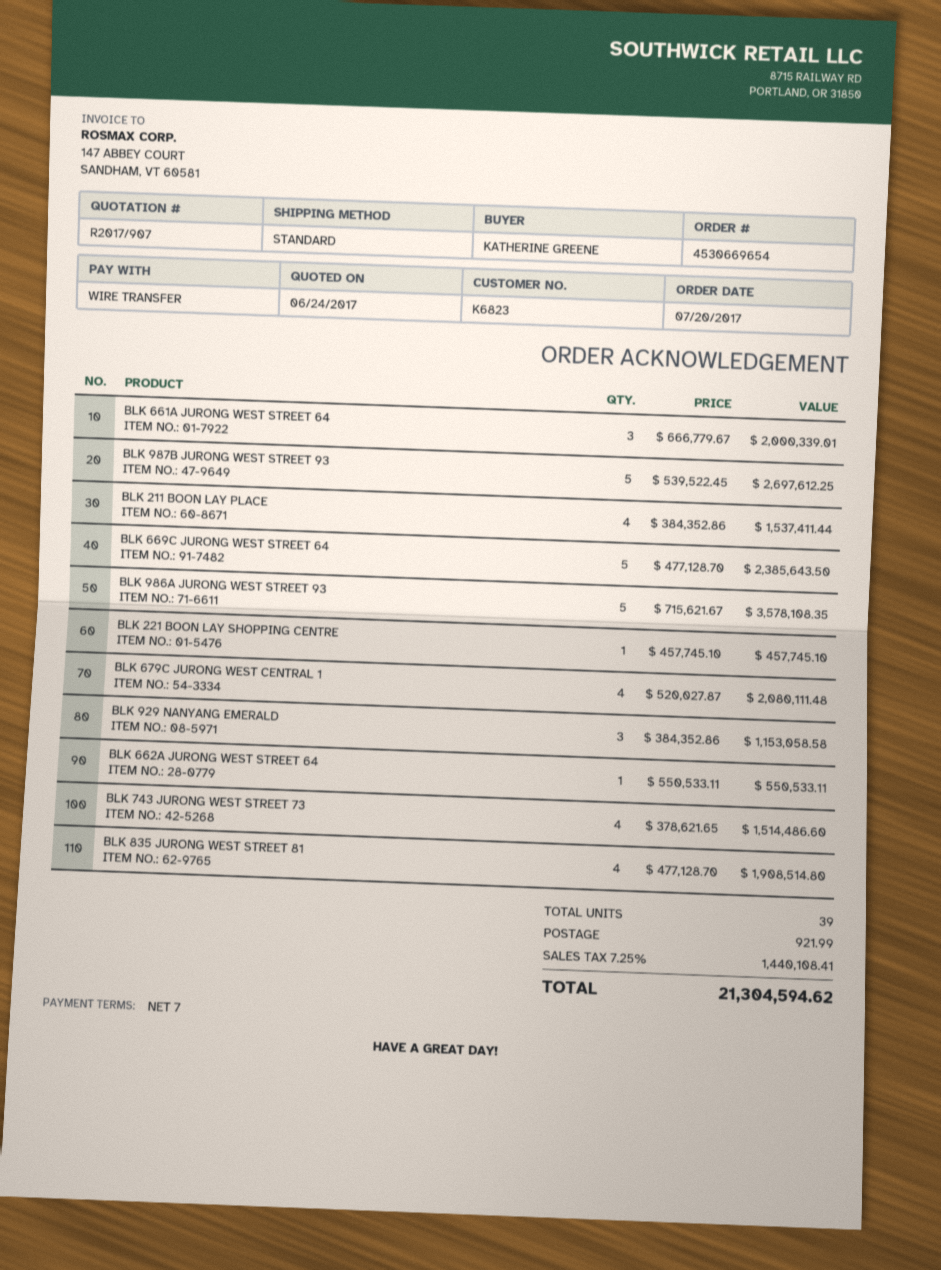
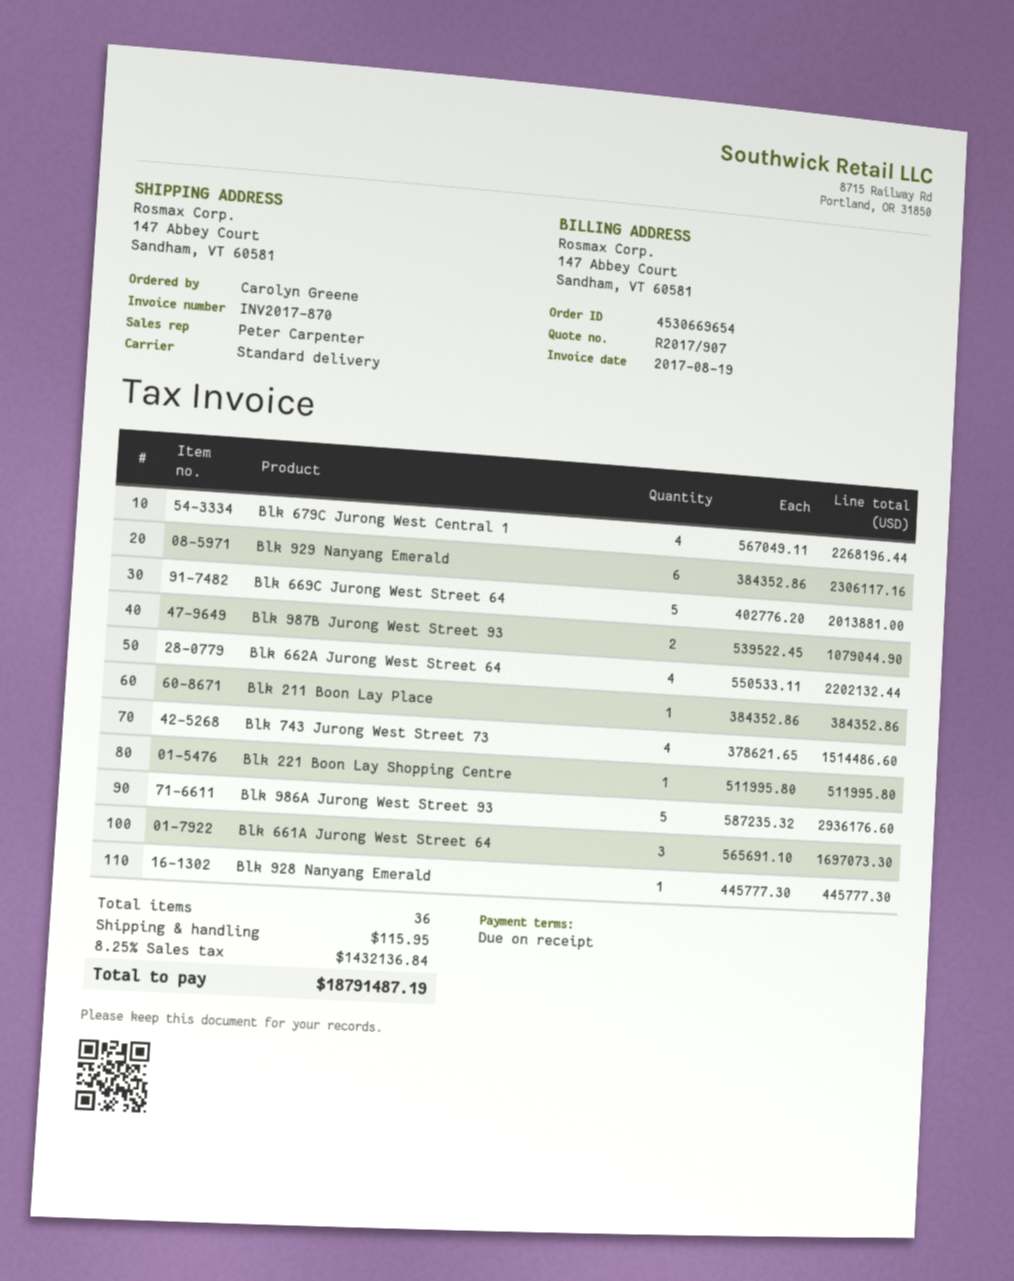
payment terms: 7 days -> on receipt
ordered by: KATHERINE GREENE -> Carolyn Greene
BLK 661A JURONG WEST STREET 64: 3 x 666779.67 = 2000339.01 -> 3 x 565691.10 = 1697073.30
BLK 987B JURONG WEST STREET 93: 5 x 539522.45 = 2697612.25 -> 2 x 539522.45 = 1079044.90
BLK 211 BOON LAY PLACE: 4 x 384352.86 = 1537411.44 -> 1 x 384352.86 = 384352.86
BLK 669C JURONG WEST STREET 64: 5 x 477128.70 = 2385643.50 -> 5 x 402776.20 = 2013881.00
BLK 986A JURONG WEST STREET 93: 5 x 715621.67 = 3578108.35 -> 5 x 587235.32 = 2936176.60
BLK 221 BOON LAY SHOPPING CENTRE: 1 x 457745.10 = 457745.10 -> 1 x 511995.80 = 511995.80
BLK 679C JURONG WEST CENTRAL 1: 4 x 520027.87 = 2080111.48 -> 4 x 567049.11 = 2268196.44
BLK 929 NANYANG EMERALD: 3 x 384352.86 = 1153058.58 -> 6 x 384352.86 = 2306117.16
BLK 662A JURONG WEST STREET 64: 1 x 550533.11 = 550533.11 -> 4 x 550533.11 = 2202132.44
BLK 835 JURONG WEST STREET 81: 4 x 477128.70 = 1908514.80 -> none
Blk 928 Nanyang Emerald: none -> 1 x 445777.30 = 445777.30
total quantity: 39 -> 36
shipping: 921.99 -> 115.95
tax: 7.25% = 1440108.41 -> 8.25% = 1432136.84
total: 21304594.62 -> 18791487.19

